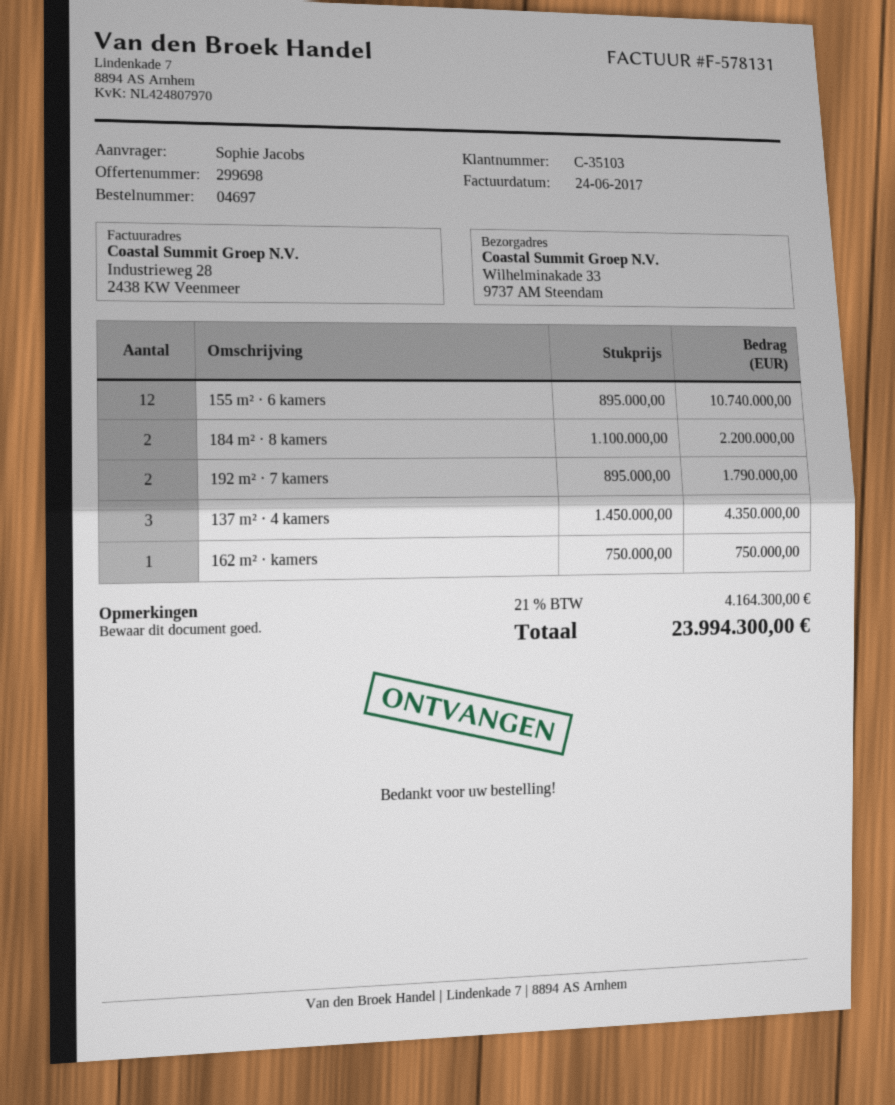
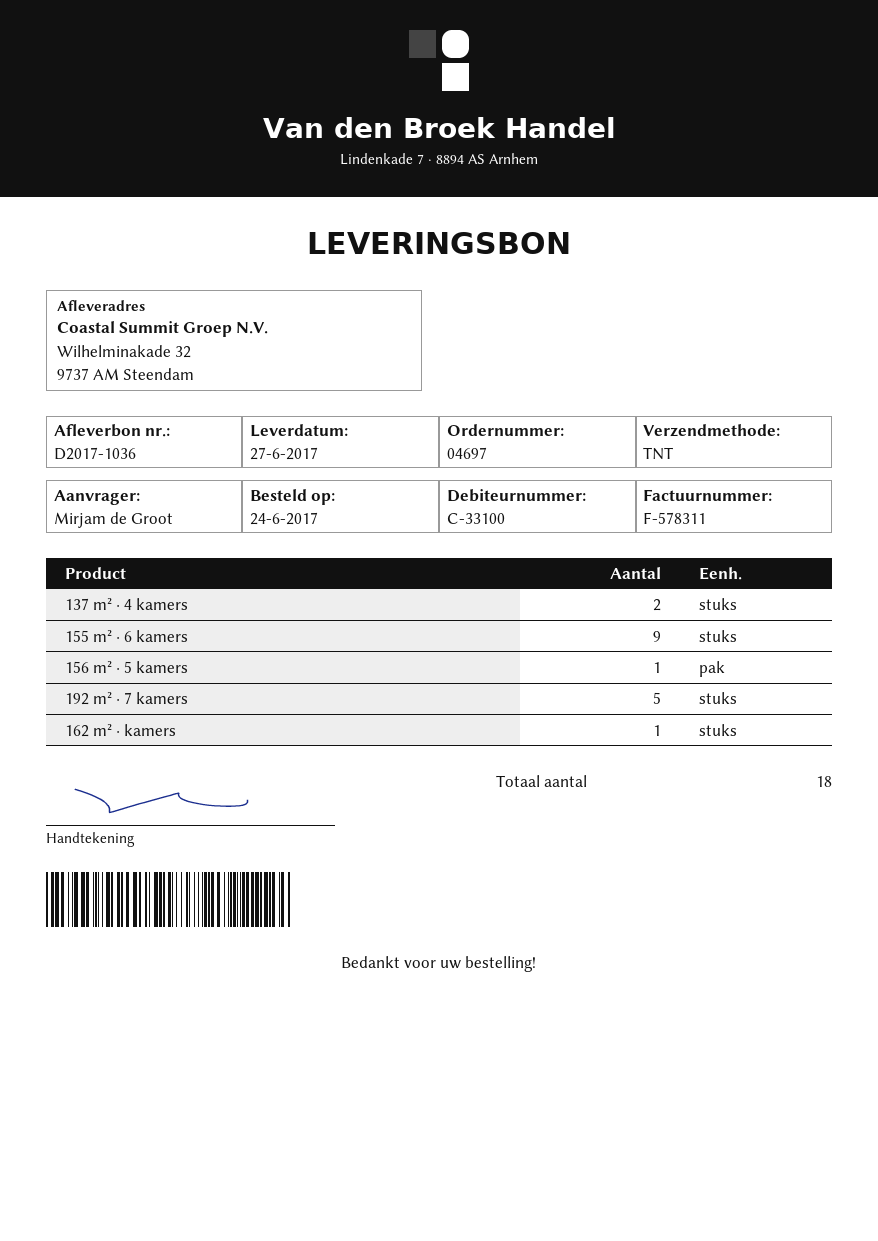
invoice number: F-578131 -> F-578311
customer number: C-35103 -> C-33100
ordered by: Sophie Jacobs -> Mirjam de Groot
ship to: Wilhelminakade 33, 9737 AM Steendam -> Wilhelminakade 32, 9737 AM Steendam
155 m² · 6 kamers: 12 -> 9
184 m² · 8 kamers: 2 -> none
192 m² · 7 kamers: 2 -> 5
137 m² · 4 kamers: 3 -> 2
156 m² · 5 kamers: none -> 1

